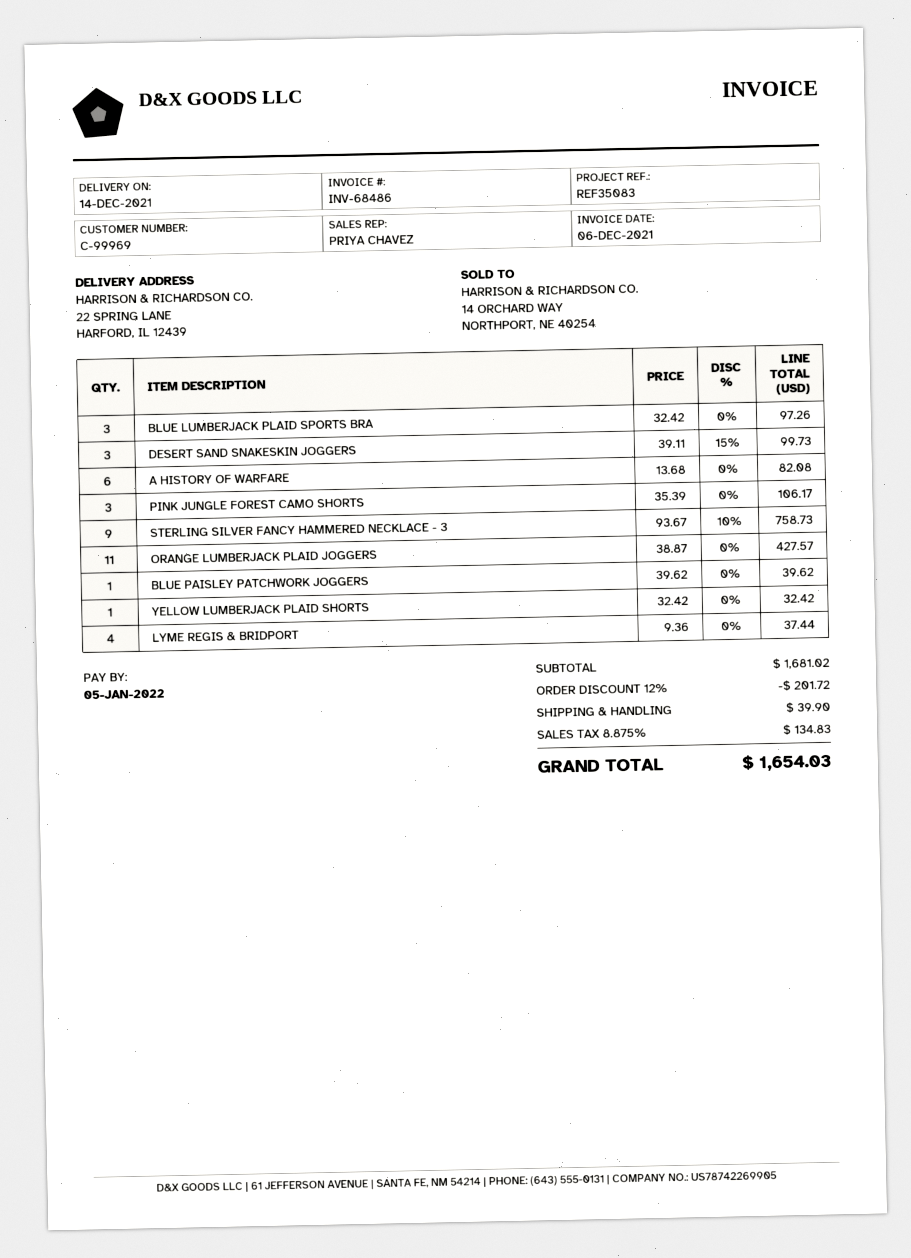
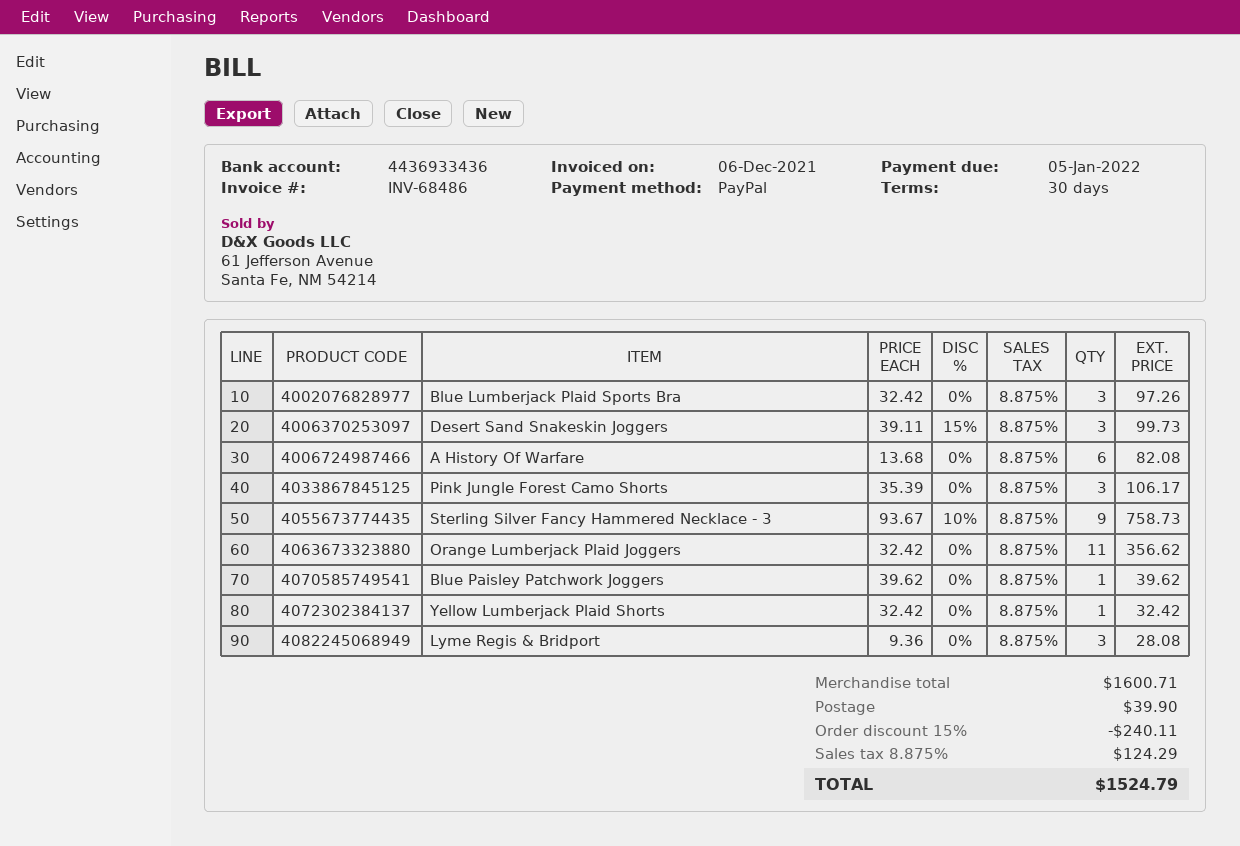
ORANGE LUMBERJACK PLAID JOGGERS: 11 x 38.87 = 427.57 -> 11 x 32.42 = 356.62
LYME REGIS & BRIDPORT: 4 x 9.36 = 37.44 -> 3 x 9.36 = 28.08
subtotal: 1681.02 -> 1600.71
discount: 12% = 201.72 -> 15% = 240.11
tax: 8.875% = 134.83 -> 8.875% = 124.29
total: 1654.03 -> 1524.79

